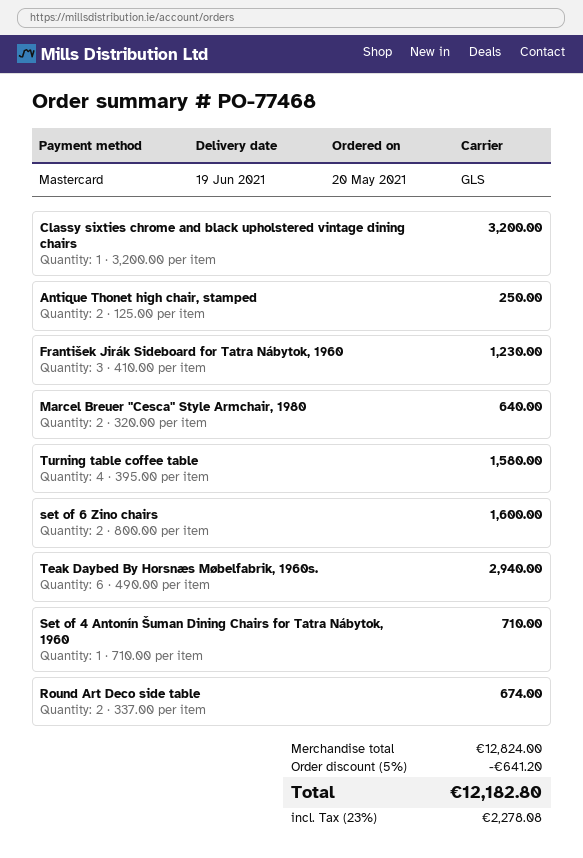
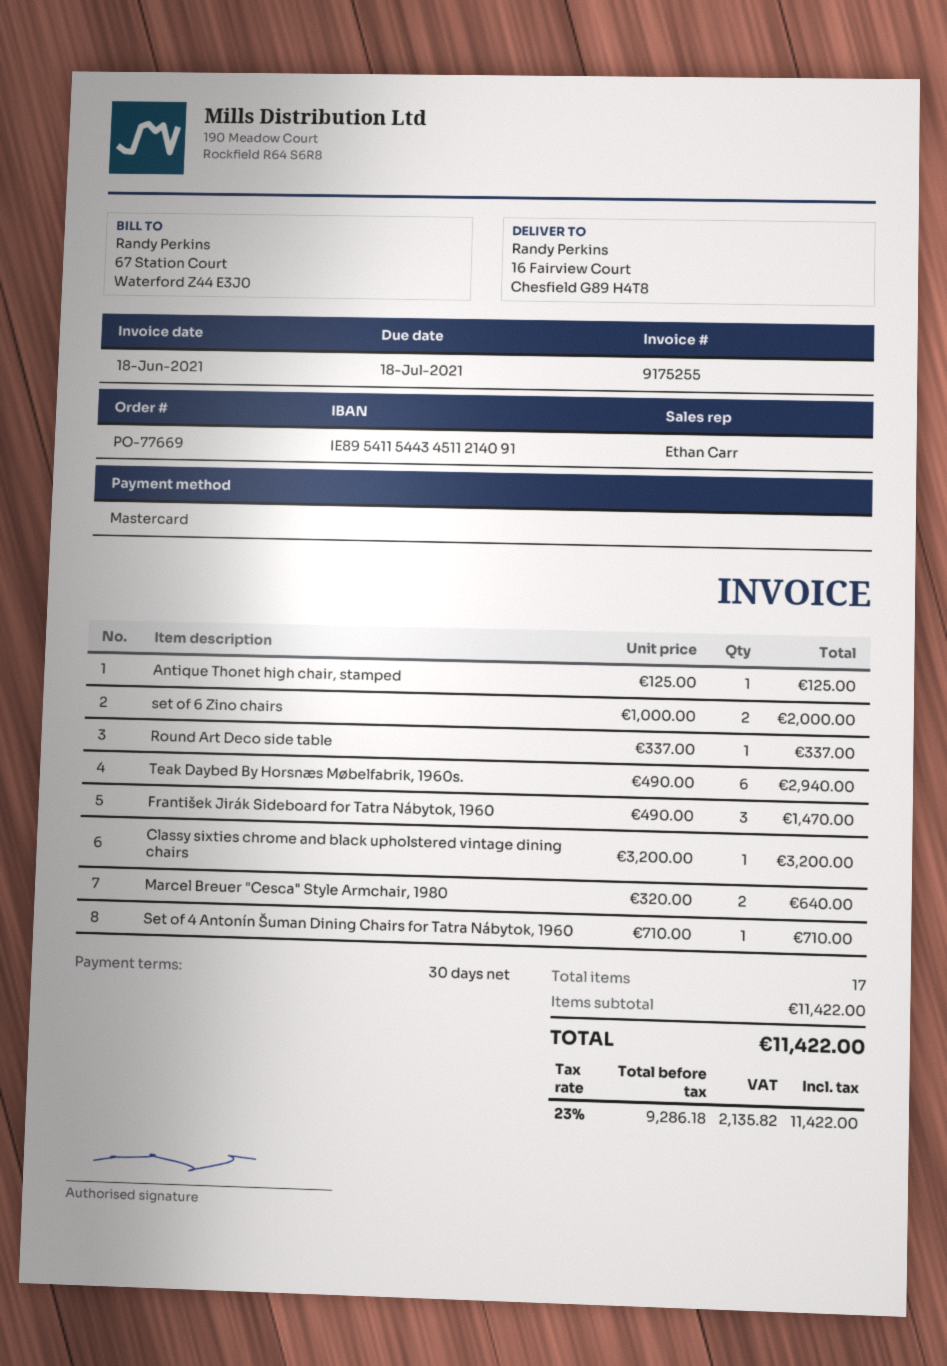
order number: PO-77468 -> PO-77669
Antique Thonet high chair, stamped: 2 x 125.00 = 250.00 -> 1 x 125.00 = 125.00
František Jirák Sideboard for Tatra Nábytok, 1960: 3 x 410.00 = 1230.00 -> 3 x 490.00 = 1470.00
Turning table coffee table: 4 x 395.00 = 1580.00 -> none
set of 6 Zino chairs: 2 x 800.00 = 1600.00 -> 2 x 1000.00 = 2000.00
Round Art Deco side table: 2 x 337.00 = 674.00 -> 1 x 337.00 = 337.00
subtotal: 12824.00 -> 11422.00
discount: 5% = 641.20 -> none
tax: 23% = 2278.08 -> 23% = 2135.82
total: 12182.80 -> 11422.00

